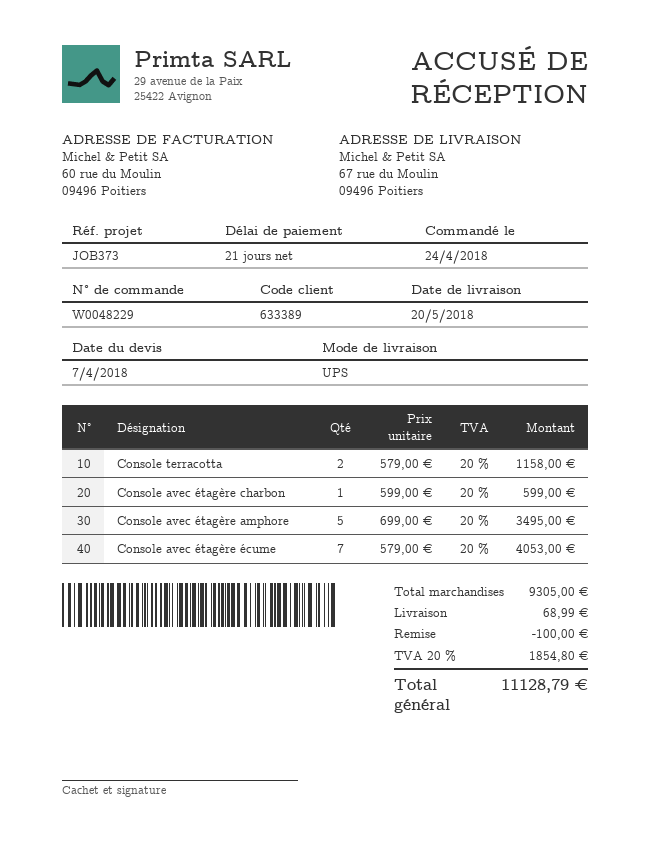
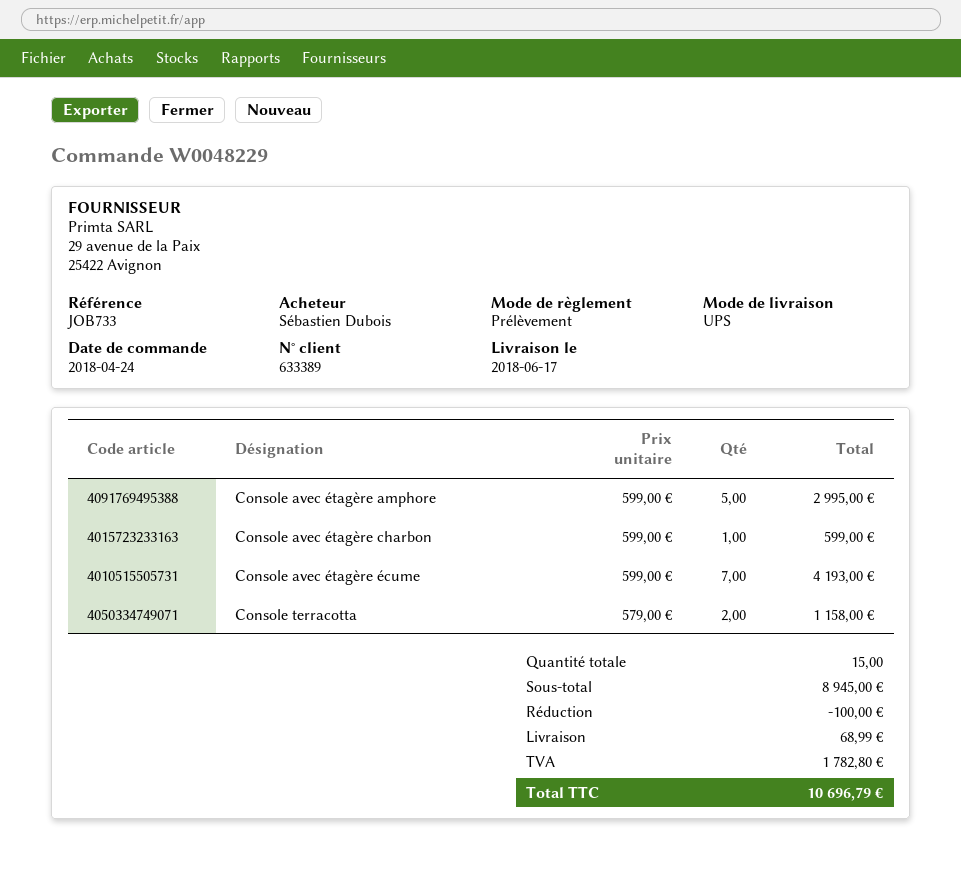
delivery date: 2018-05-20 -> 2018-06-17
reference: JOB373 -> JOB733
Console avec étagère amphore: 5 x 699.00 = 3495.00 -> 5 x 599.00 = 2995.00
Console avec étagère écume: 7 x 579.00 = 4053.00 -> 7 x 599.00 = 4193.00
subtotal: 9305.00 -> 8945.00
tax: 1854.80 -> 1782.80
total: 11128.79 -> 10696.79

